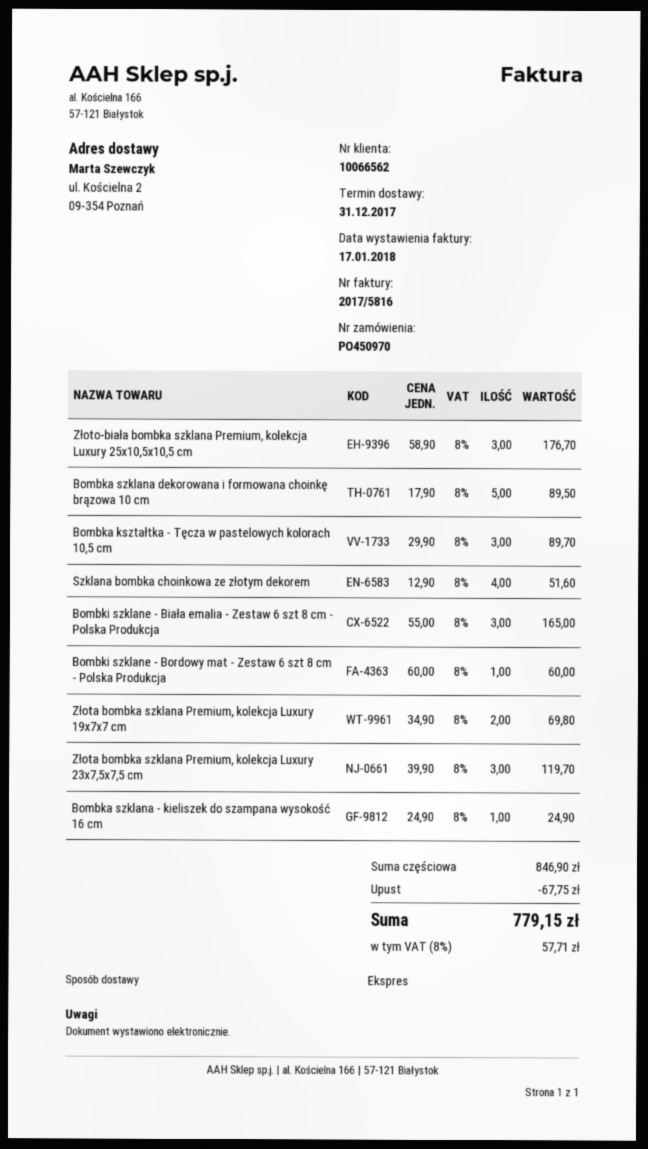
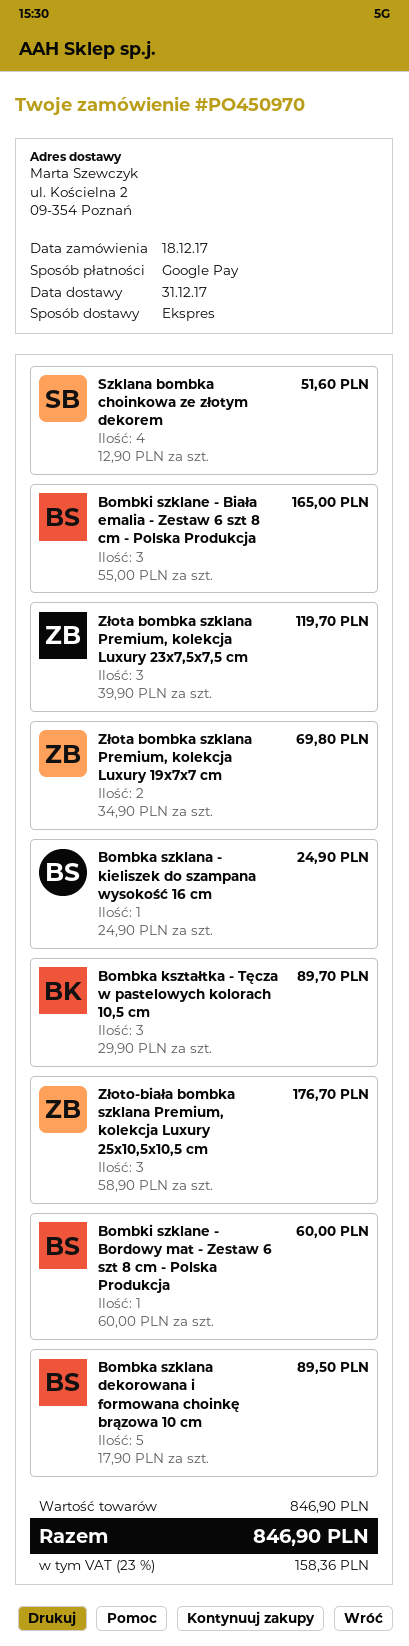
discount: 67.75 -> none
tax: 8% = 57.71 -> 23% = 158.36
total: 779.15 -> 846.90

